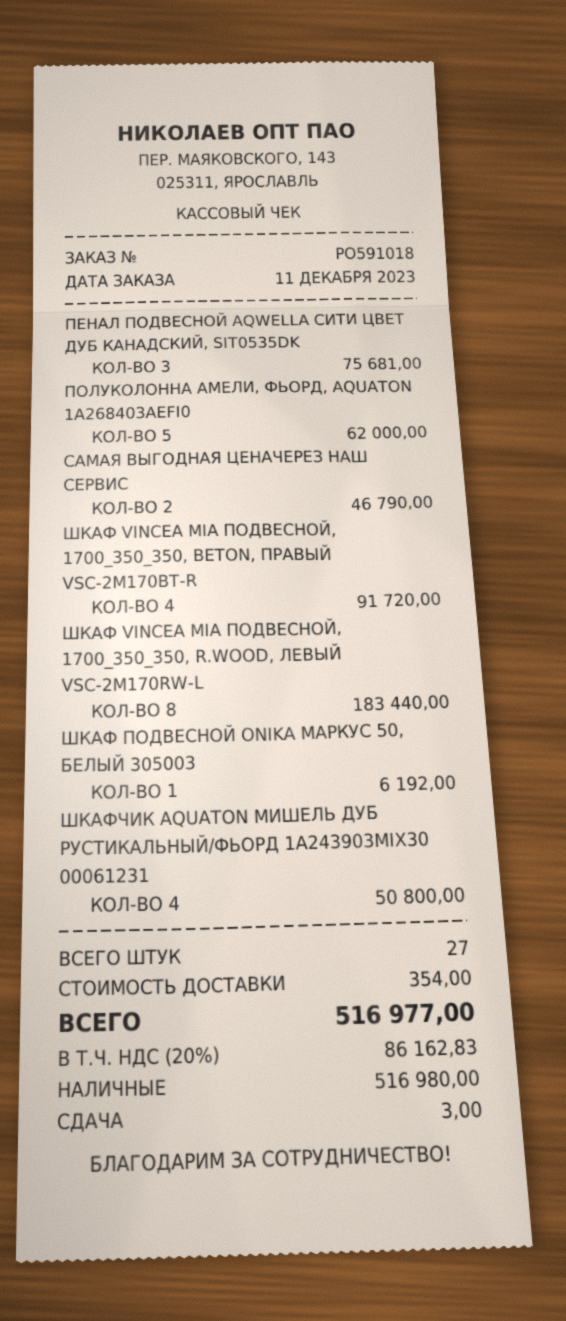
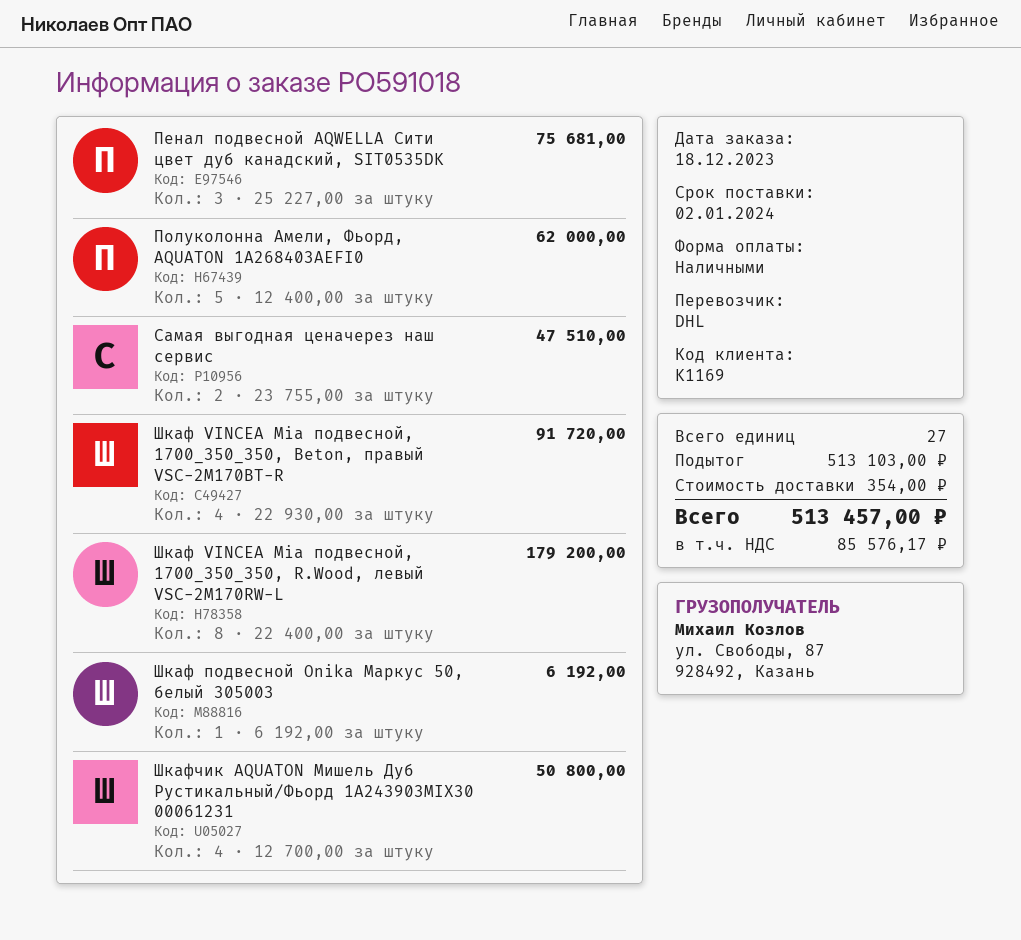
order date: 2023-12-11 -> 2023-12-18
САМАЯ ВЫГОДНАЯ ЦЕНАЧЕРЕЗ НАШ СЕРВИС: 2 for 46790.00 -> 2 for 47510.00
ШКАФ VINCEA MIA ПОДВЕСНОЙ, 1700_350_350, R.WOOD, ЛЕВЫЙ VSC-2M170RW-L: 8 for 183440.00 -> 8 for 179200.00
tax: 86162.83 -> 85576.17
total: 516977.00 -> 513457.00

